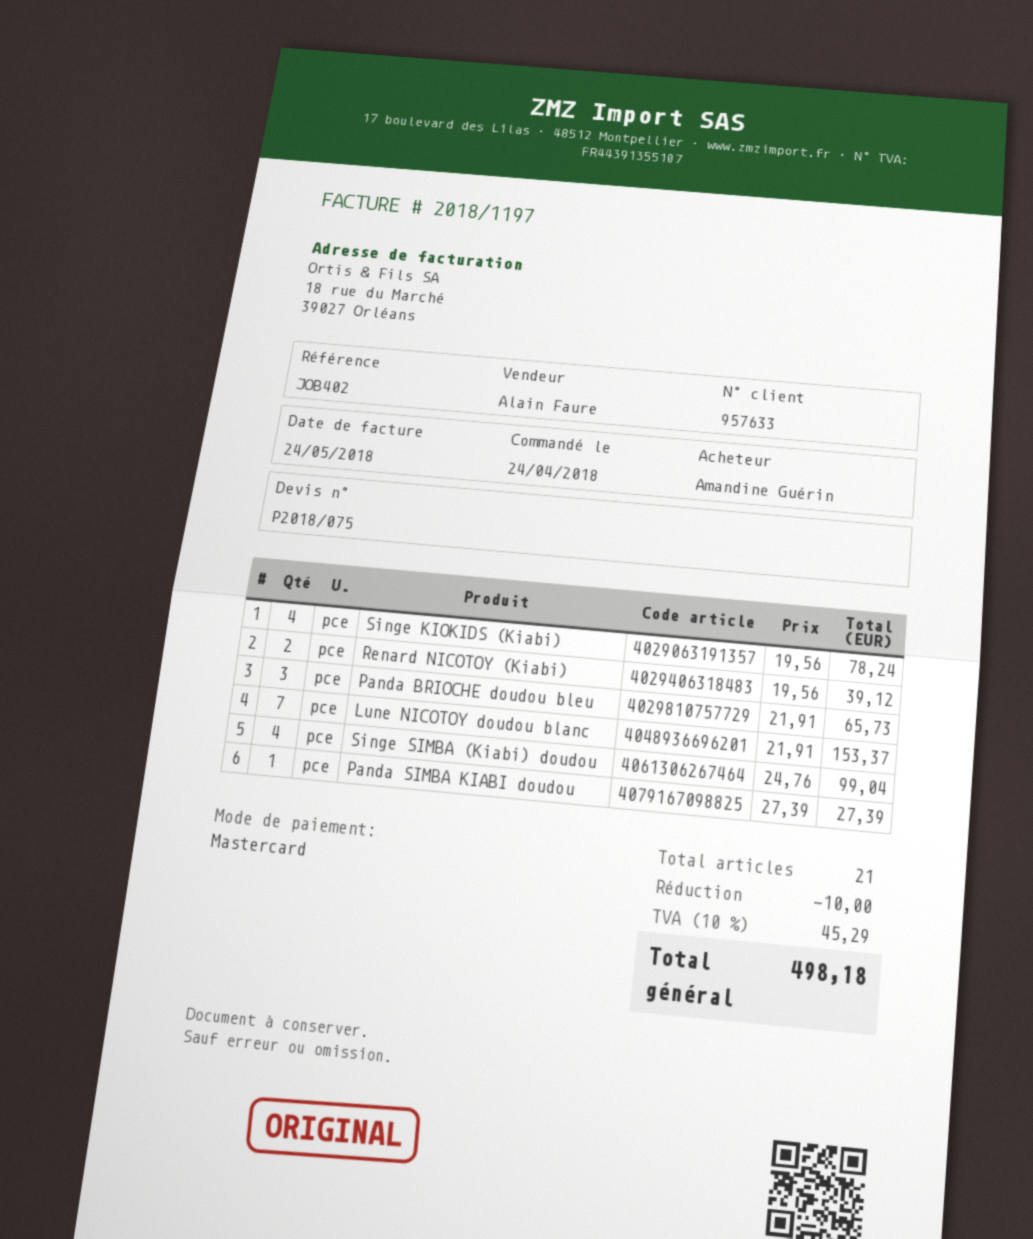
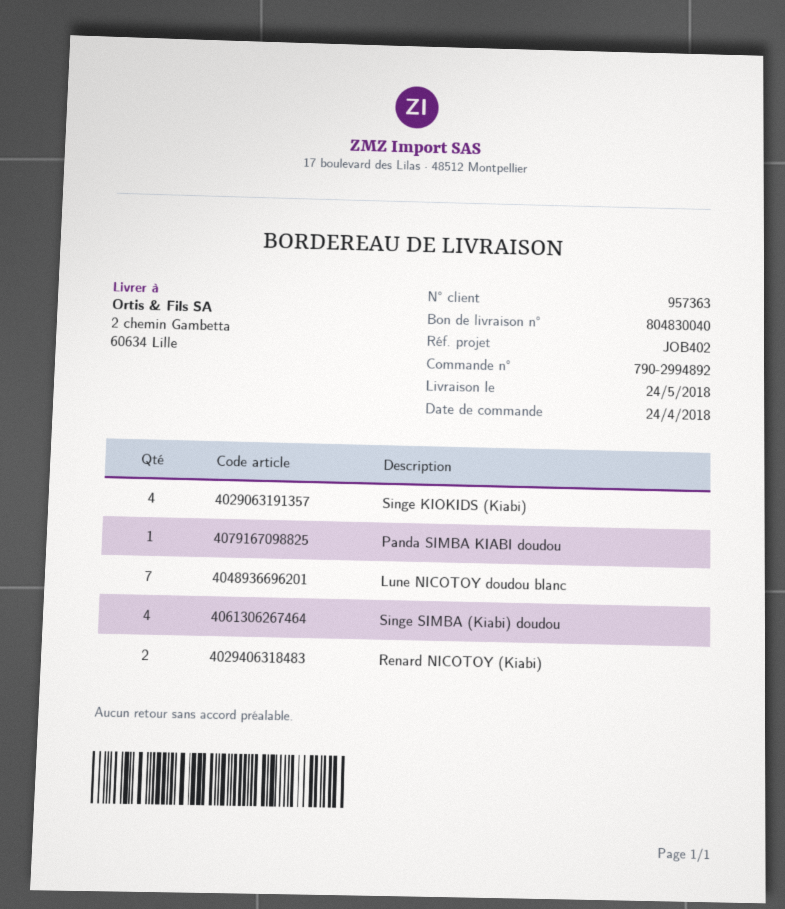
customer number: 957633 -> 957363
Panda BRIOCHE doudou bleu: 3 -> none

